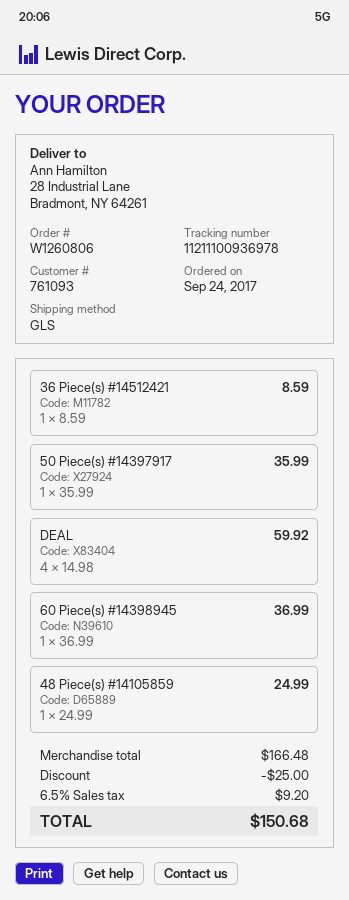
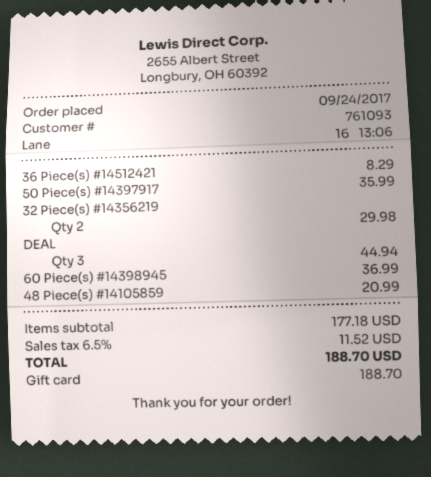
36 Piece(s) #14512421: 1 for 8.59 -> 1 for 8.29
DEAL: 4 for 59.92 -> 3 for 44.94
48 Piece(s) #14105859: 1 for 24.99 -> 1 for 20.99
32 Piece(s) #14356219: none -> 2 for 29.98
subtotal: 166.48 -> 177.18
discount: 25.00 -> none
tax: 6.5% = 9.20 -> 6.5% = 11.52
total: 150.68 -> 188.70

